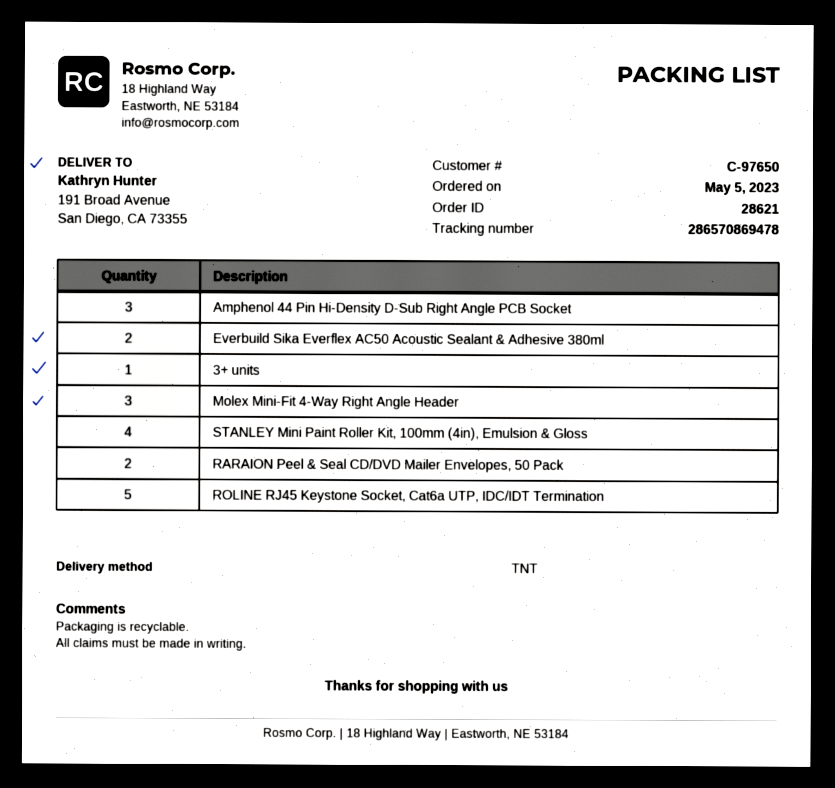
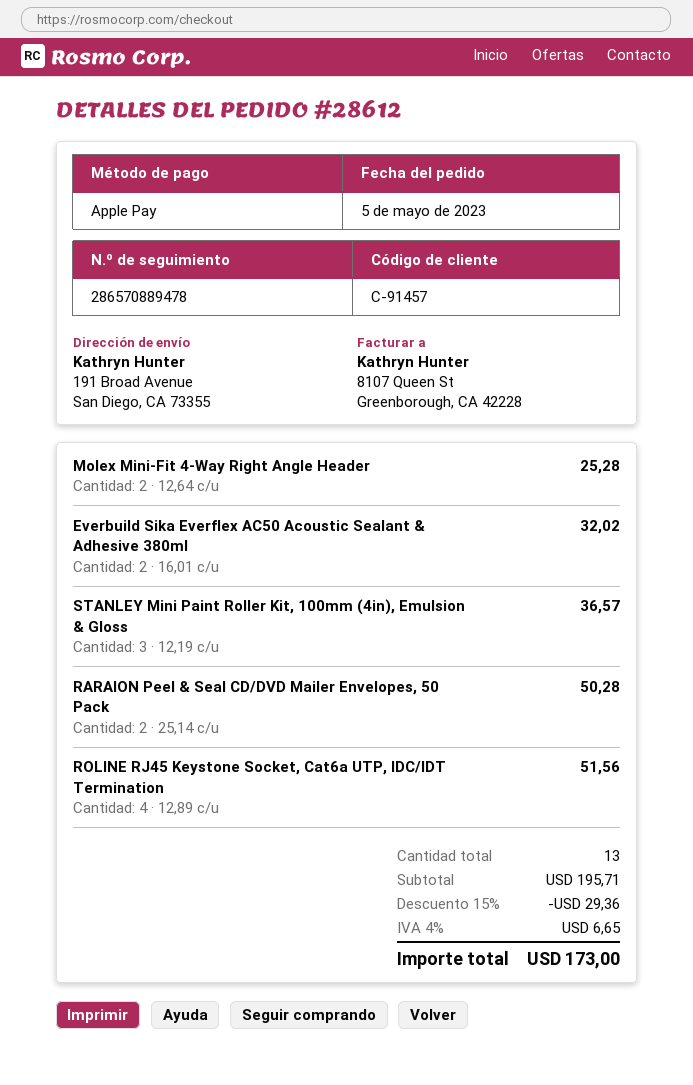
order number: 28621 -> 28612
customer number: C-97650 -> C-91457
tracking number: 286570869478 -> 286570889478
Amphenol 44 Pin Hi-Density D-Sub Right Angle PCB Socket: 3 -> none
3+ units: 1 -> none
Molex Mini-Fit 4-Way Right Angle Header: 3 -> 2
STANLEY Mini Paint Roller Kit, 100mm (4in), Emulsion & Gloss: 4 -> 3
ROLINE RJ45 Keystone Socket, Cat6a UTP, IDC/IDT Termination: 5 -> 4

